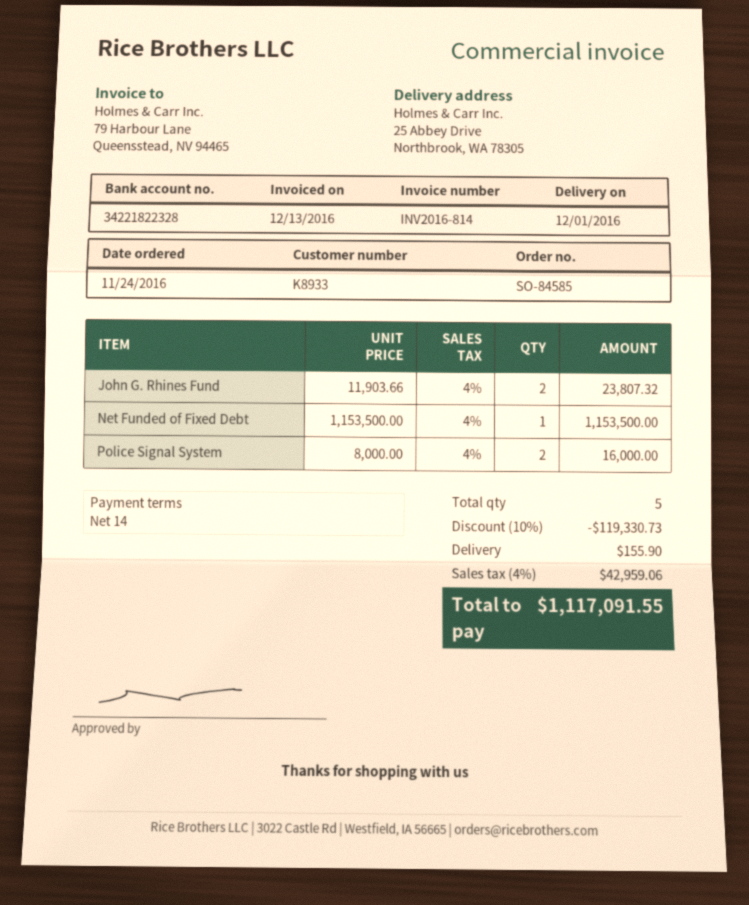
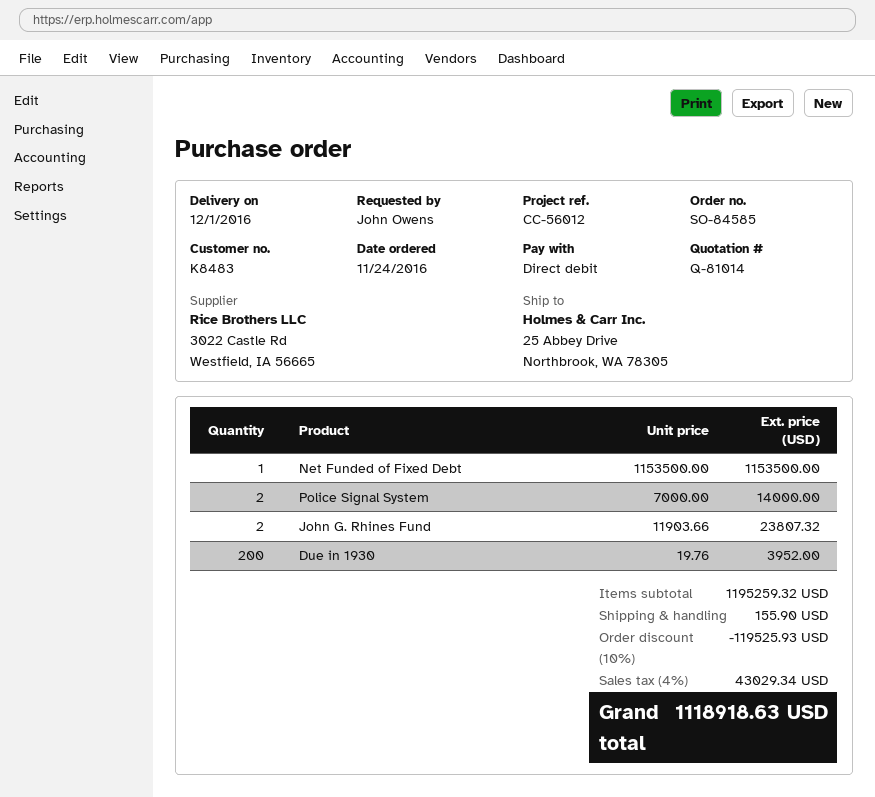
customer number: K8933 -> K8483
Police Signal System: 2 x 8000.00 = 16000.00 -> 2 x 7000.00 = 14000.00
Due in 1930: none -> 200 x 19.76 = 3952.00
discount: 10% = 119330.73 -> 10% = 119525.93
tax: 4% = 42959.06 -> 4% = 43029.34
total: 1117091.55 -> 1118918.63

